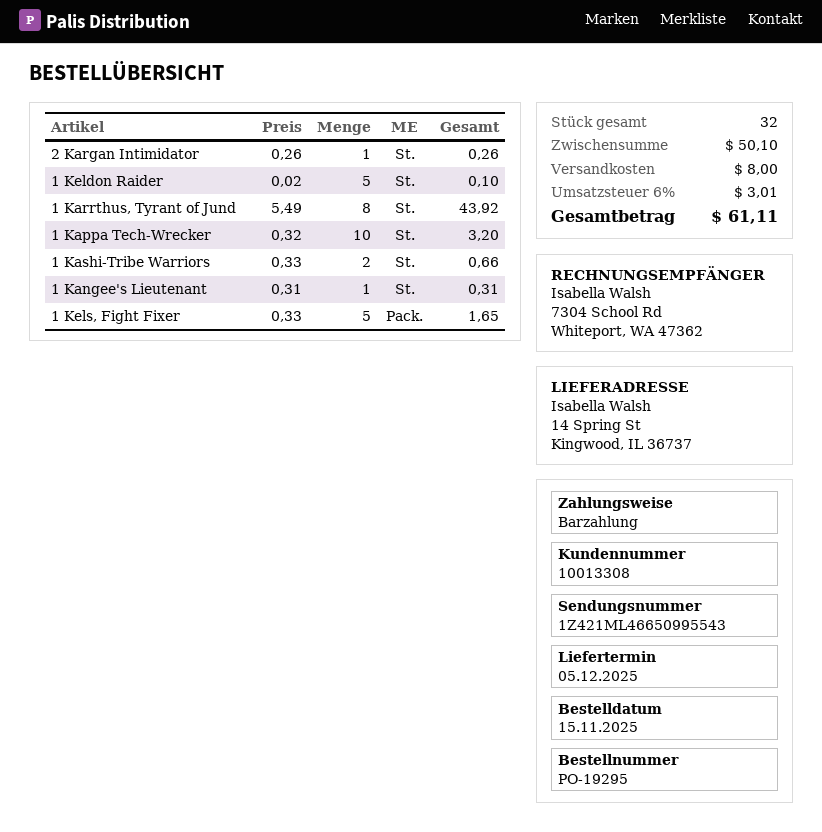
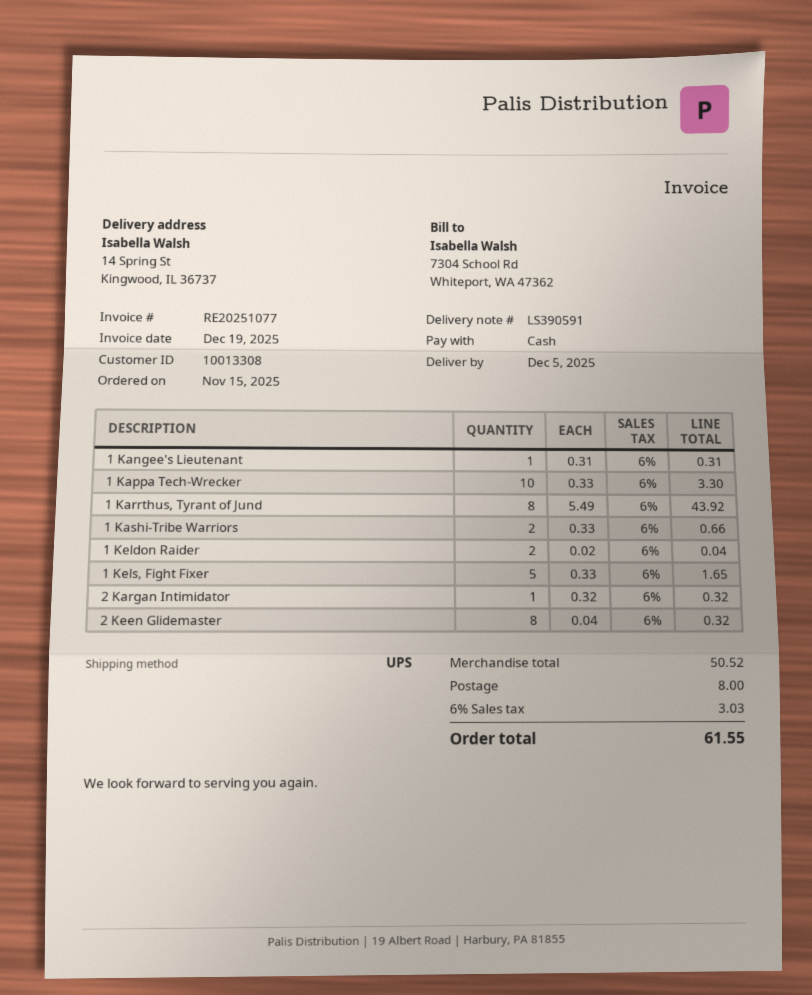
2 Kargan Intimidator: 1 x 0.26 = 0.26 -> 1 x 0.32 = 0.32
1 Keldon Raider: 5 x 0.02 = 0.10 -> 2 x 0.02 = 0.04
1 Kappa Tech-Wrecker: 10 x 0.32 = 3.20 -> 10 x 0.33 = 3.30
2 Keen Glidemaster: none -> 8 x 0.04 = 0.32
subtotal: 50.10 -> 50.52
tax: 6% = 3.01 -> 6% = 3.03
total: 61.11 -> 61.55

